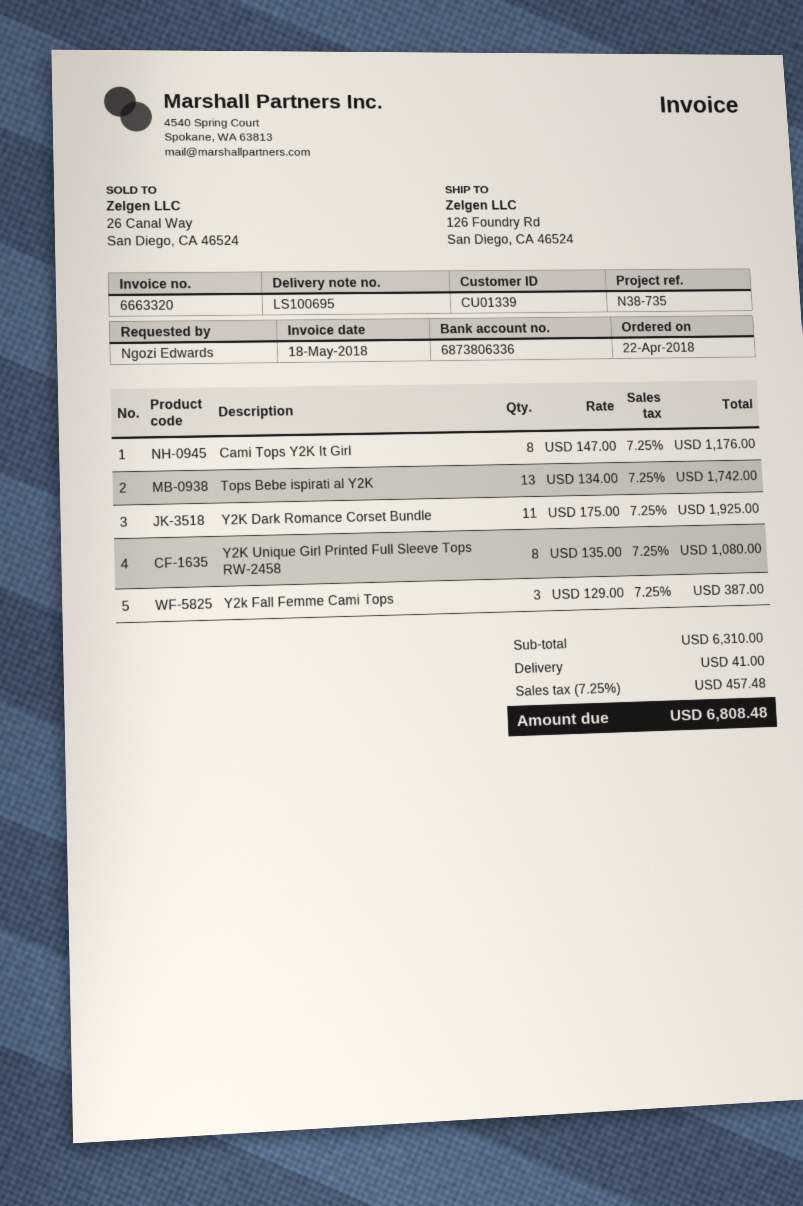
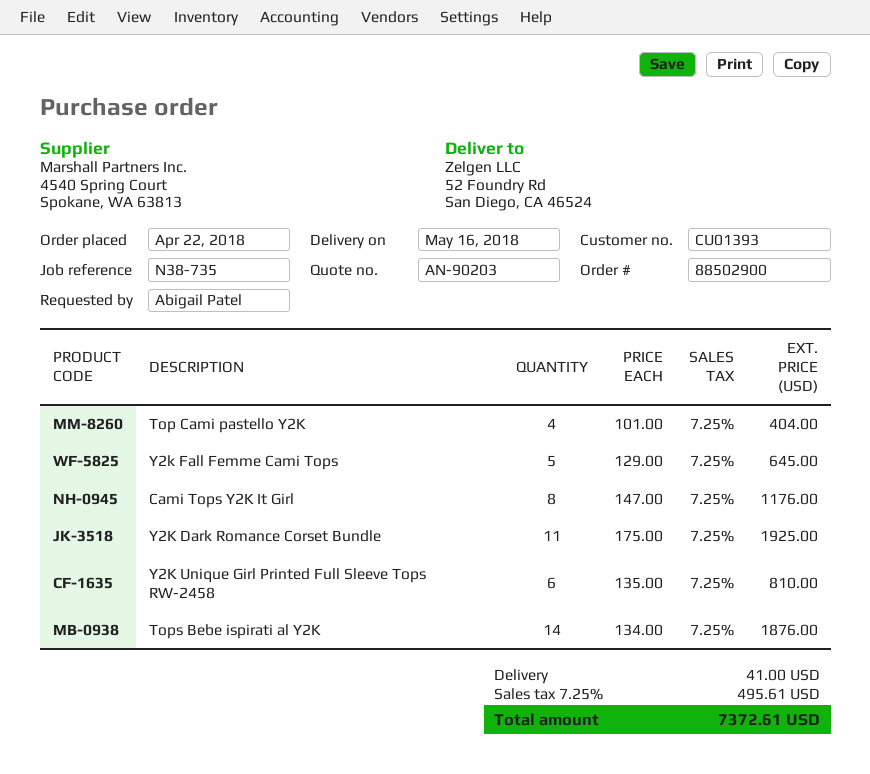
customer number: CU01339 -> CU01393
ordered by: Ngozi Edwards -> Abigail Patel
ship to: 126 Foundry Rd, San Diego, CA 46524 -> 52 Foundry Rd, San Diego, CA 46524
Tops Bebe ispirati al Y2K: 13 x 134.00 = 1742.00 -> 14 x 134.00 = 1876.00
Y2K Unique Girl Printed Full Sleeve Tops RW-2458: 8 x 135.00 = 1080.00 -> 6 x 135.00 = 810.00
Y2k Fall Femme Cami Tops: 3 x 129.00 = 387.00 -> 5 x 129.00 = 645.00
Top Cami pastello Y2K: none -> 4 x 101.00 = 404.00
tax: 7.25% = 457.48 -> 7.25% = 495.61
total: 6808.48 -> 7372.61

